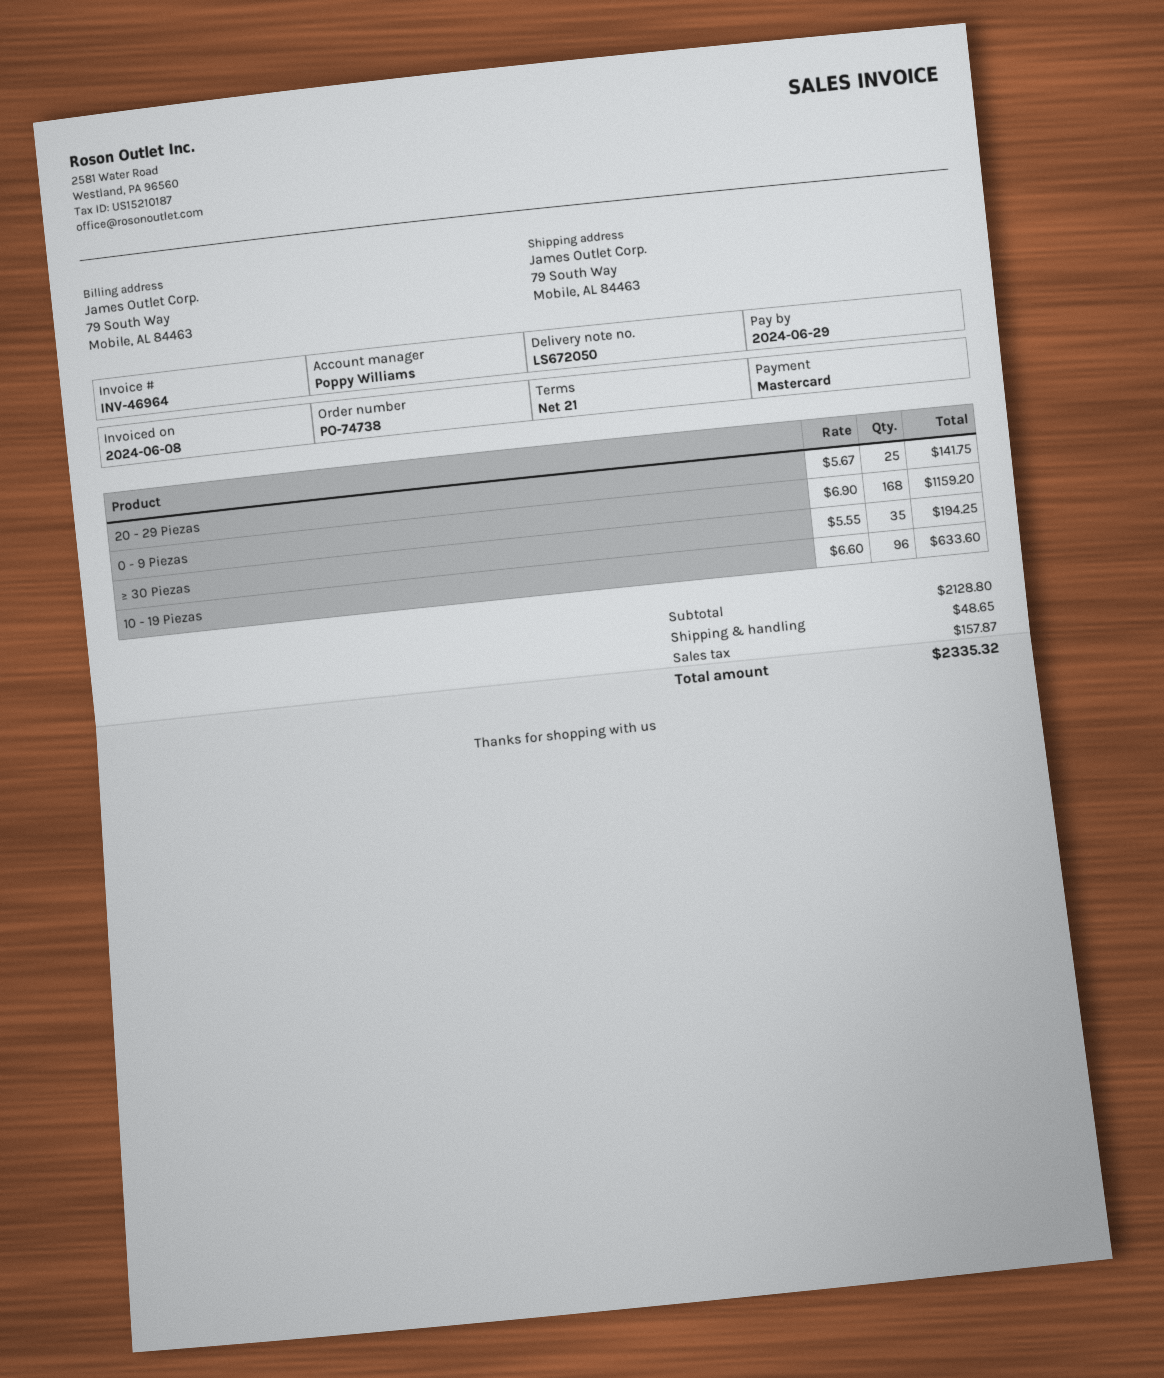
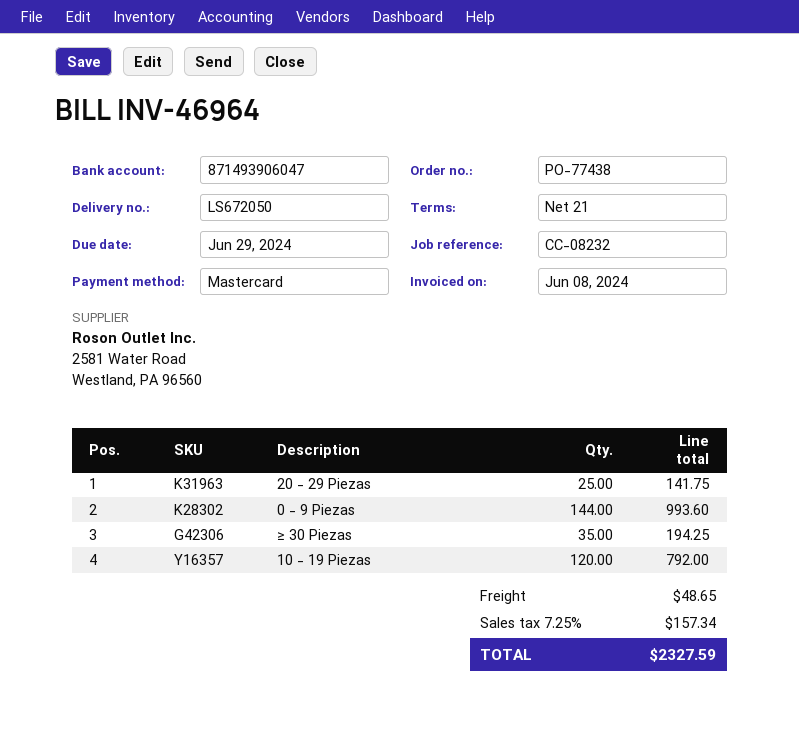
order number: PO-74738 -> PO-77438
0 - 9 Piezas: 168 for 1159.20 -> 144 for 993.60
10 - 19 Piezas: 96 for 633.60 -> 120 for 792.00
tax: 157.87 -> 157.34
total: 2335.32 -> 2327.59

